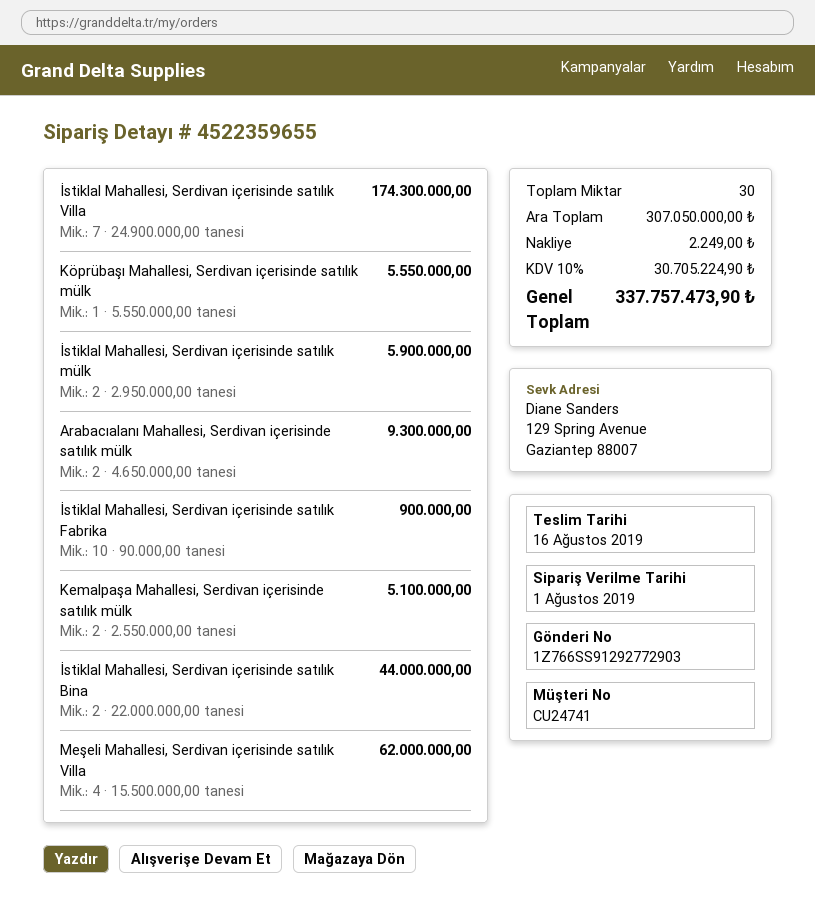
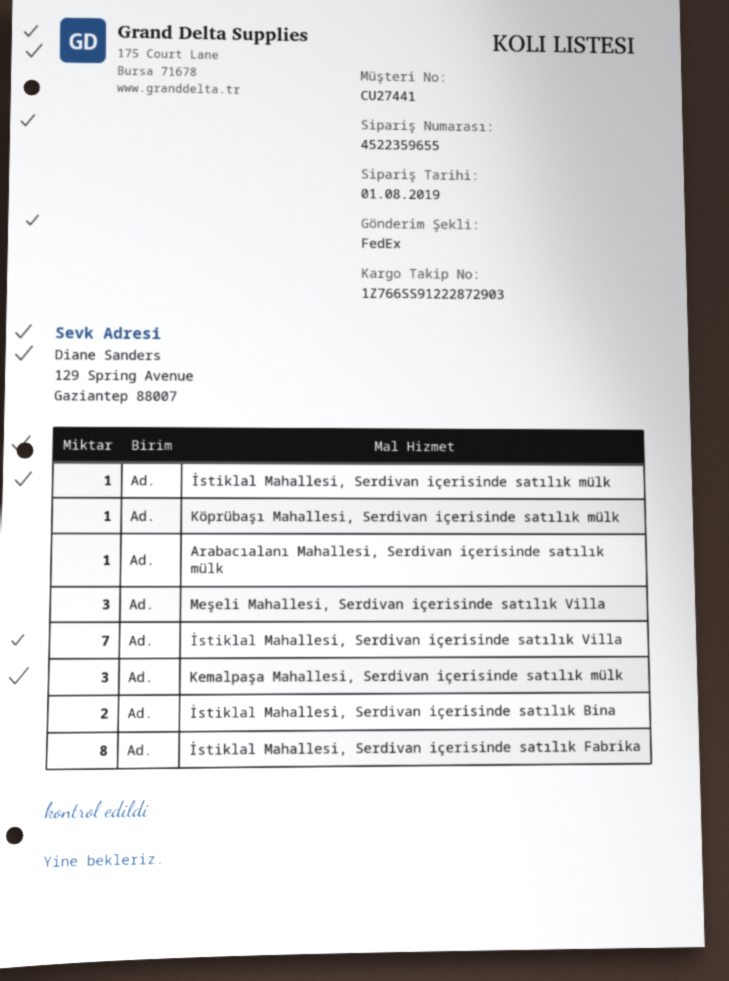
customer number: CU24741 -> CU27441
tracking number: 1Z766SS91292772903 -> 1Z766SS91222872903
İstiklal Mahallesi, Serdivan içerisinde satılık mülk: 2 -> 1
Arabacıalanı Mahallesi, Serdivan içerisinde satılık mülk: 2 -> 1
İstiklal Mahallesi, Serdivan içerisinde satılık Fabrika: 10 -> 8
Kemalpaşa Mahallesi, Serdivan içerisinde satılık mülk: 2 -> 3
Meşeli Mahallesi, Serdivan içerisinde satılık Villa: 4 -> 3

